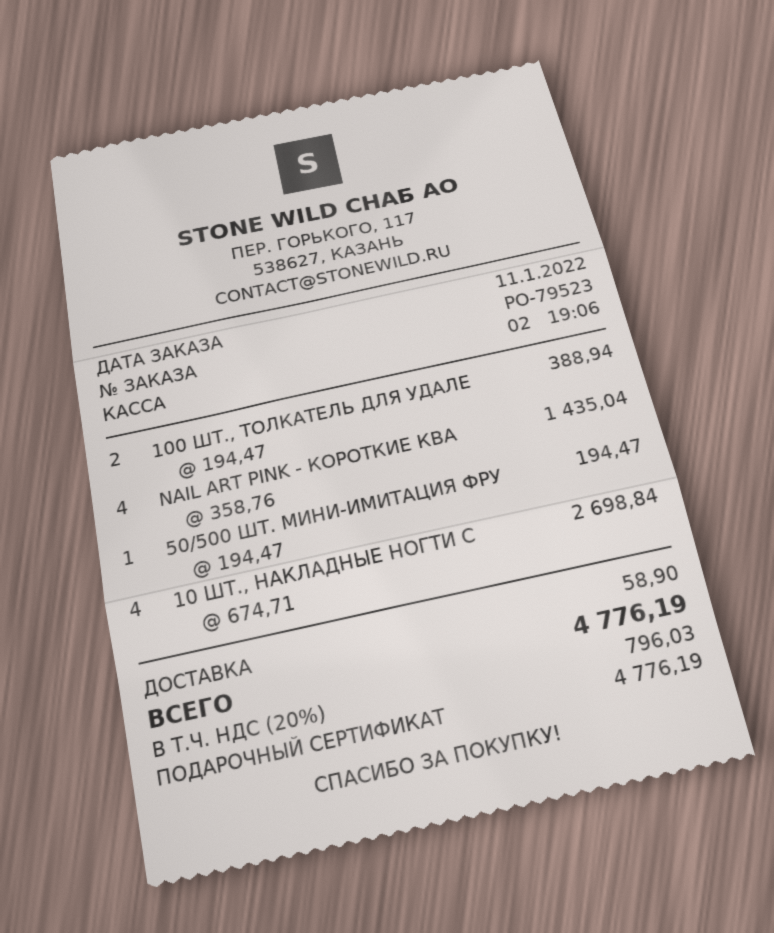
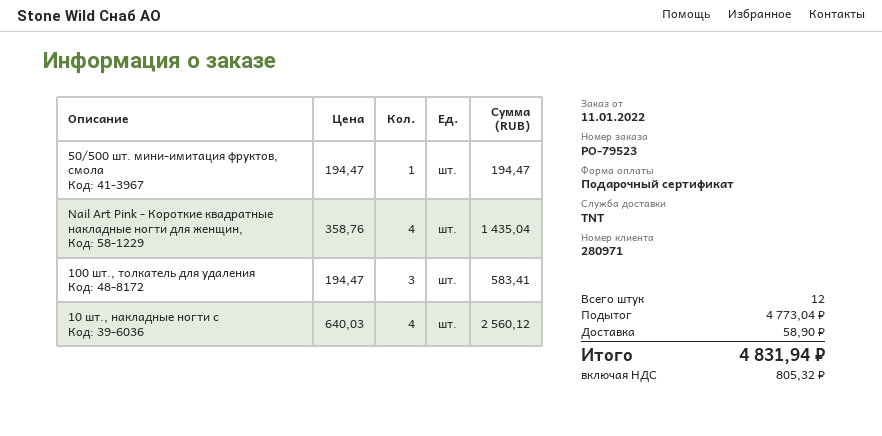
100 ШТ., ТОЛКАТЕЛЬ ДЛЯ УДАЛЕ: 2 x 194.47 = 388.94 -> 3 x 194.47 = 583.41
10 ШТ., НАКЛАДНЫЕ НОГТИ С: 4 x 674.71 = 2698.84 -> 4 x 640.03 = 2560.12
tax: 796.03 -> 805.32
total: 4776.19 -> 4831.94

